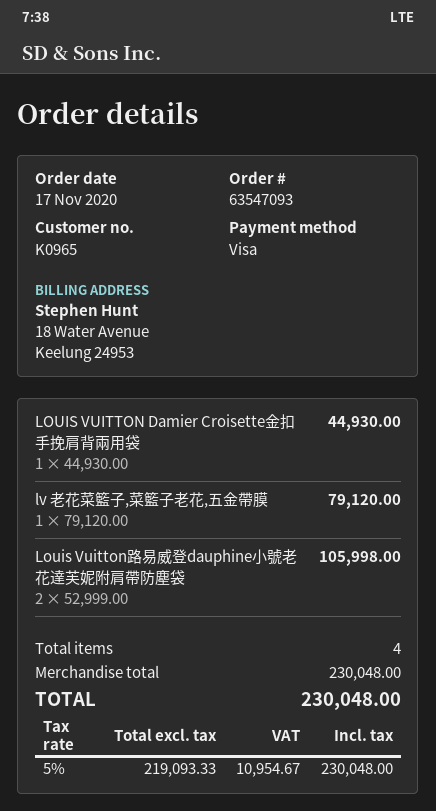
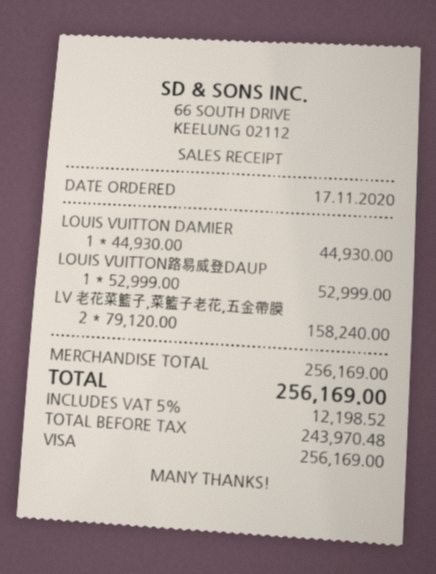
lv 老花菜籃子,菜籃子老花,五金帶膜: 1 x 79120.00 = 79120.00 -> 2 x 79120.00 = 158240.00
Louis Vuitton路易威登dauphine小號老花達芙妮附肩帶防塵袋: 2 x 52999.00 = 105998.00 -> 1 x 52999.00 = 52999.00
subtotal: 230048.00 -> 256169.00
net: 219093.33 -> 243970.48
tax: 5% = 10954.67 -> 5% = 12198.52
total: 230048.00 -> 256169.00

